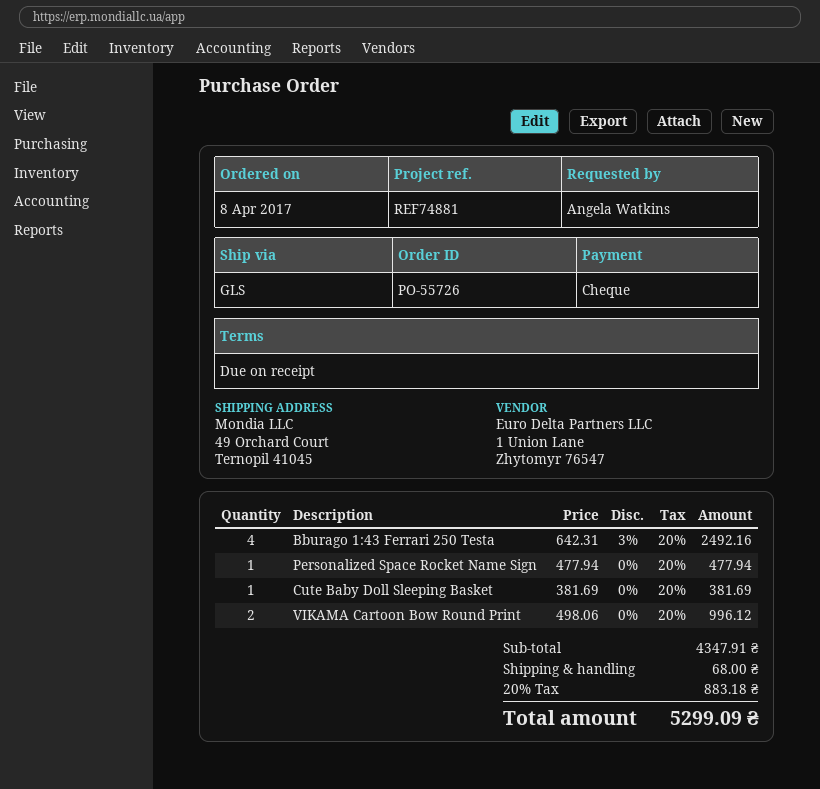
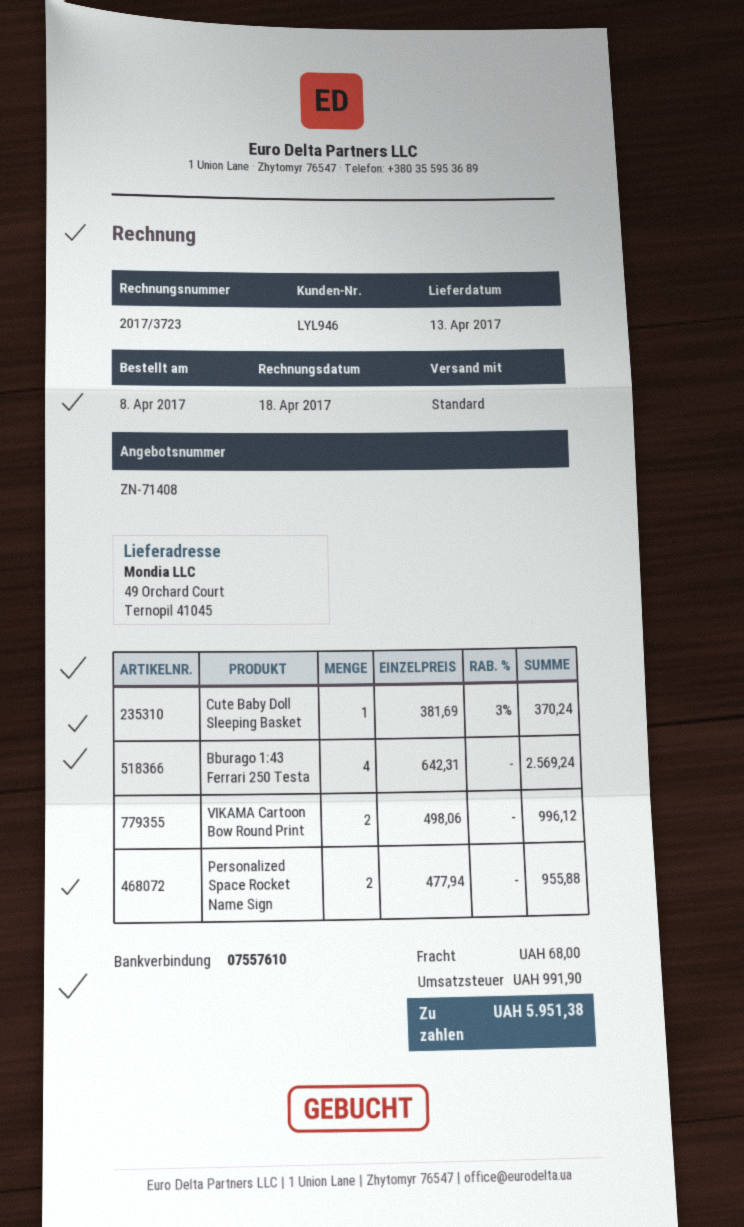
shipping method: GLS -> standard
Bburago 1:43 Ferrari 250 Testa: 4 x 642.31 - 3% = 2492.16 -> 4 x 642.31 = 2569.24
Personalized Space Rocket Name Sign: 1 x 477.94 = 477.94 -> 2 x 477.94 = 955.88
Cute Baby Doll Sleeping Basket: 1 x 381.69 = 381.69 -> 1 x 381.69 - 3% = 370.24
tax: 883.18 -> 991.90
total: 5299.09 -> 5951.38

